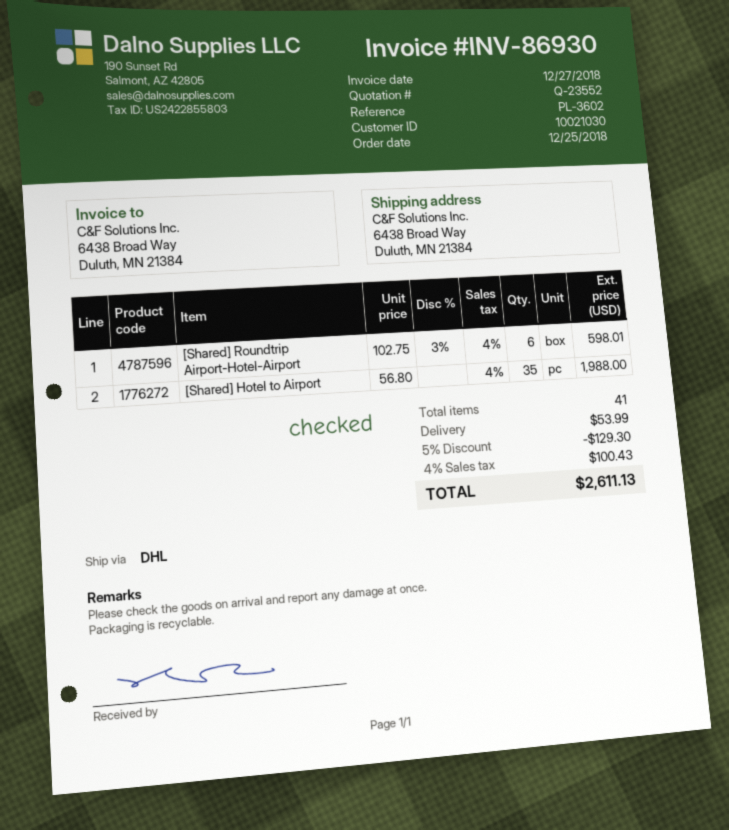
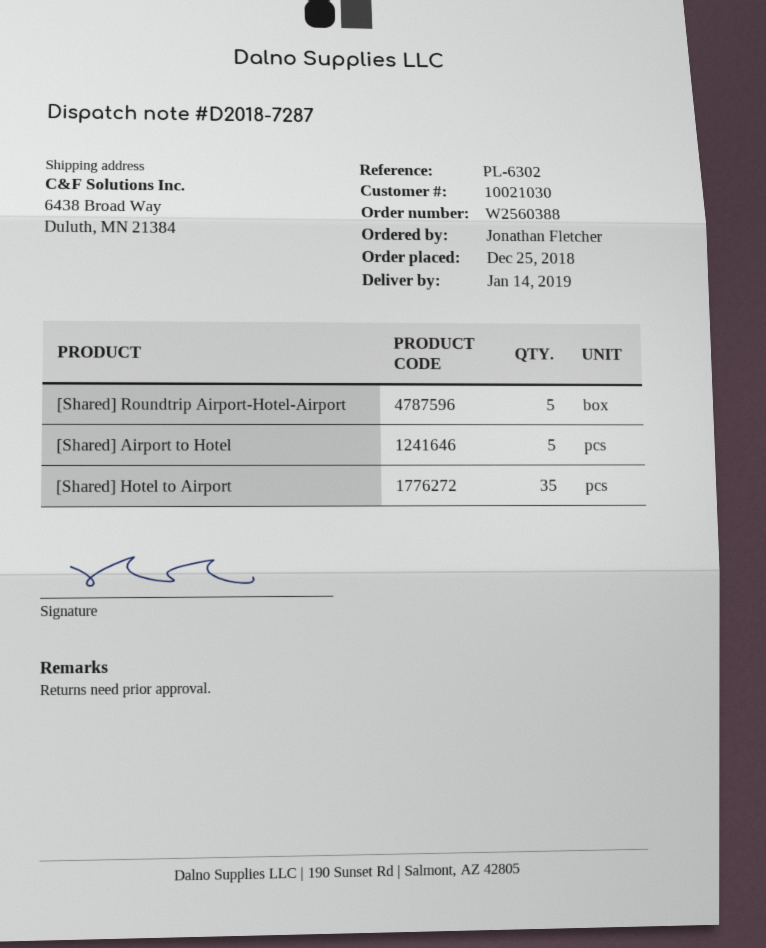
reference: PL-3602 -> PL-6302
[Shared] Roundtrip Airport-Hotel-Airport: 6 -> 5
[Shared] Airport to Hotel: none -> 5

